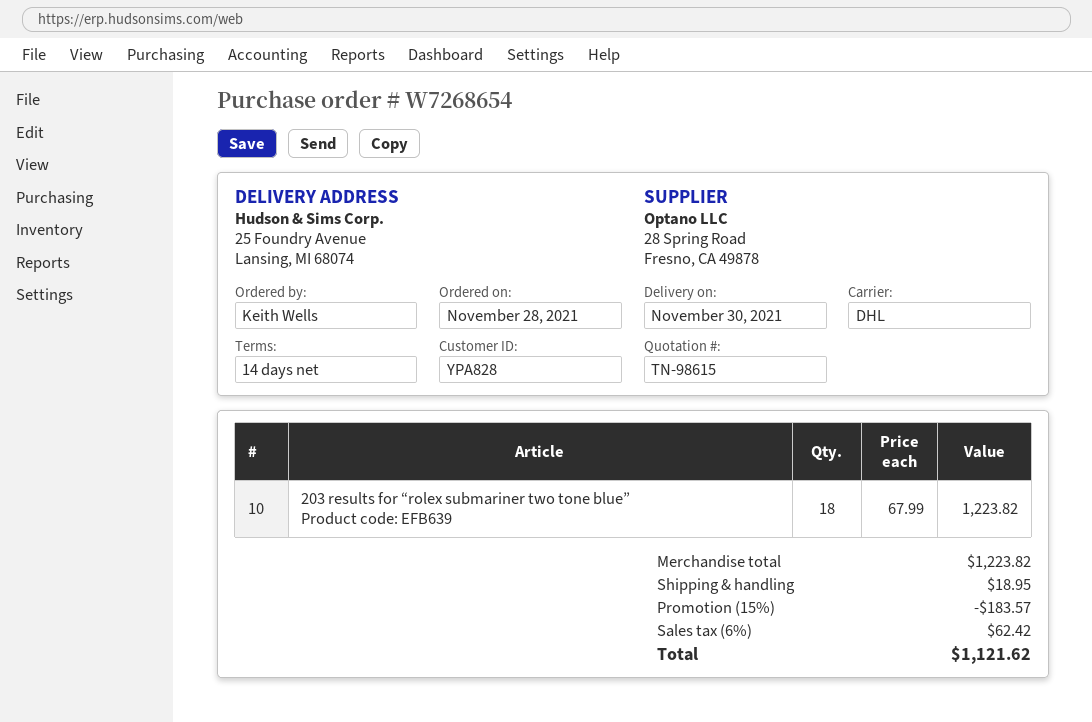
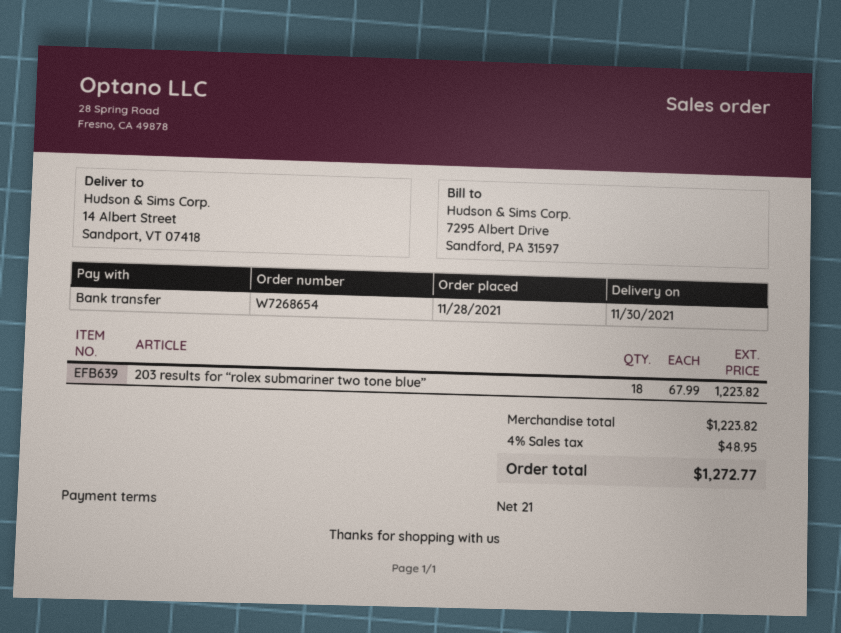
payment terms: 14 days -> 21 days
ship to: 25 Foundry Avenue, Lansing, MI 68074 -> 14 Albert Street, Sandport, VT 07418
discount: 15% = 183.57 -> none
shipping: 18.95 -> none
tax: 6% = 62.42 -> 4% = 48.95
total: 1121.62 -> 1272.77

